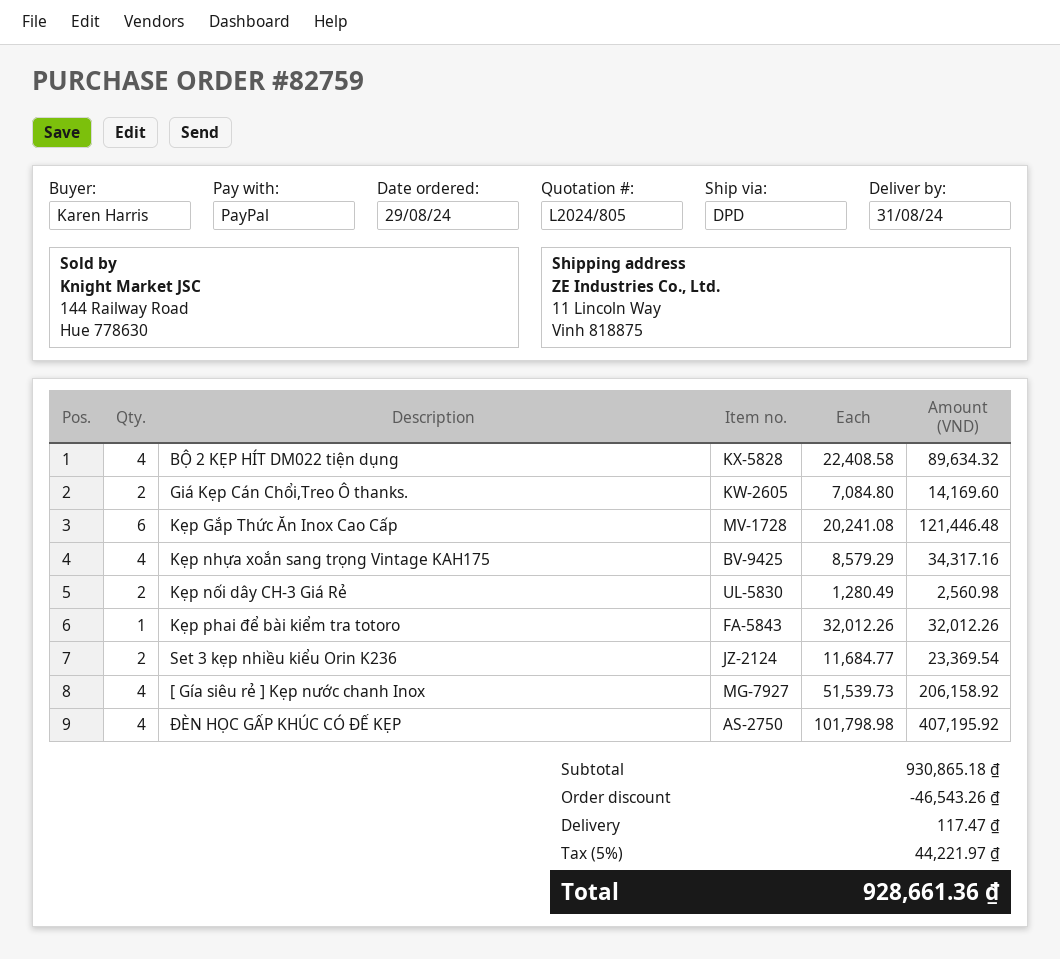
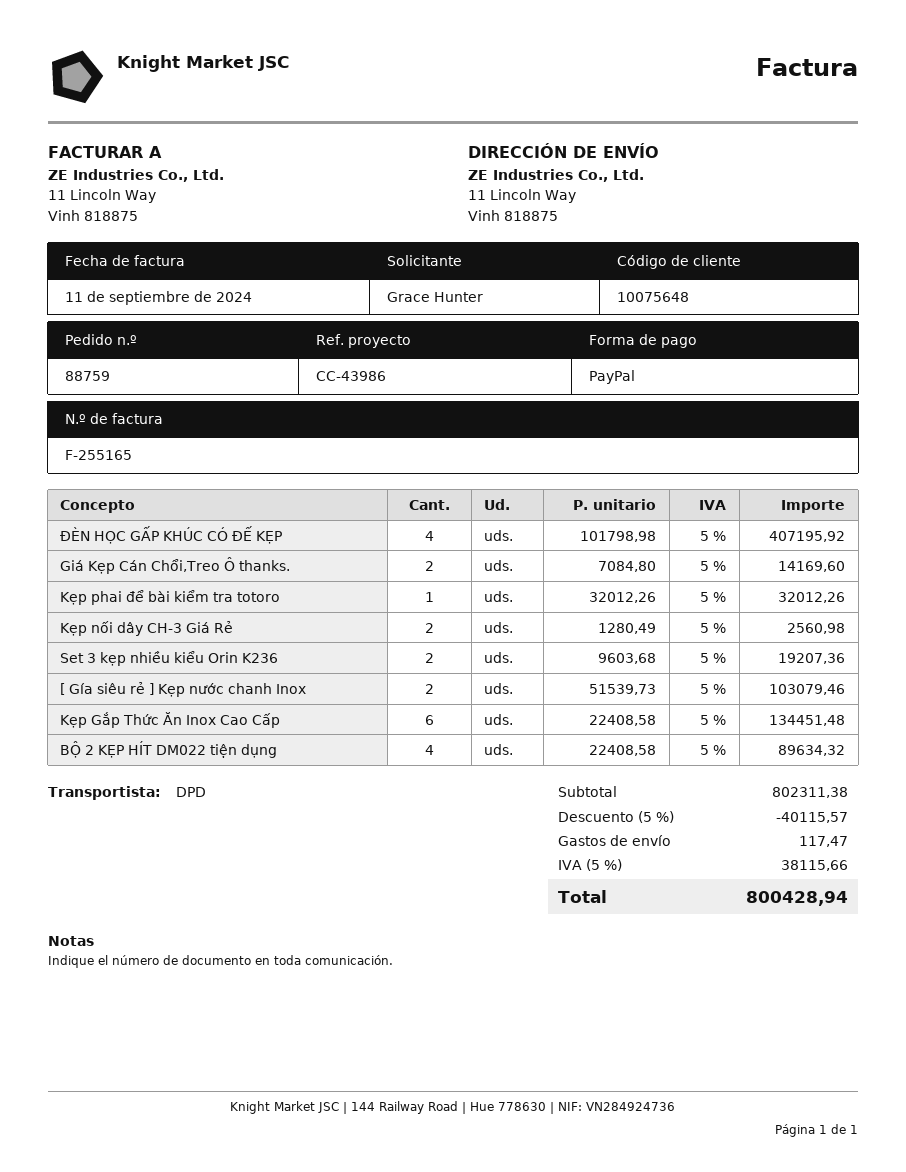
order number: 82759 -> 88759
ordered by: Karen Harris -> Grace Hunter
Kẹp Gắp Thức Ăn Inox Cao Cấp: 6 x 20241.08 = 121446.48 -> 6 x 22408.58 = 134451.48
Kẹp nhựa xoắn sang trọng Vintage KAH175: 4 x 8579.29 = 34317.16 -> none
Set 3 kẹp nhiều kiểu Orin K236: 2 x 11684.77 = 23369.54 -> 2 x 9603.68 = 19207.36
[ Gía siêu rẻ ] Kẹp nước chanh Inox: 4 x 51539.73 = 206158.92 -> 2 x 51539.73 = 103079.46
subtotal: 930865.18 -> 802311.38
discount: 46543.26 -> 40115.57
tax: 5% = 44221.97 -> 5% = 38115.66
total: 928661.36 -> 800428.94

